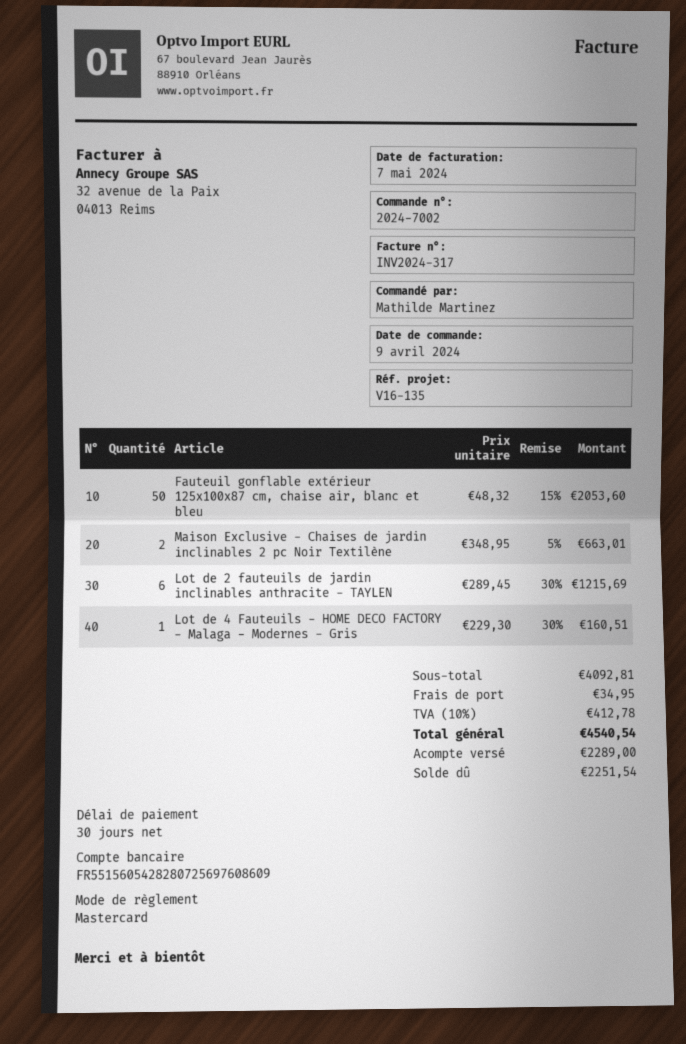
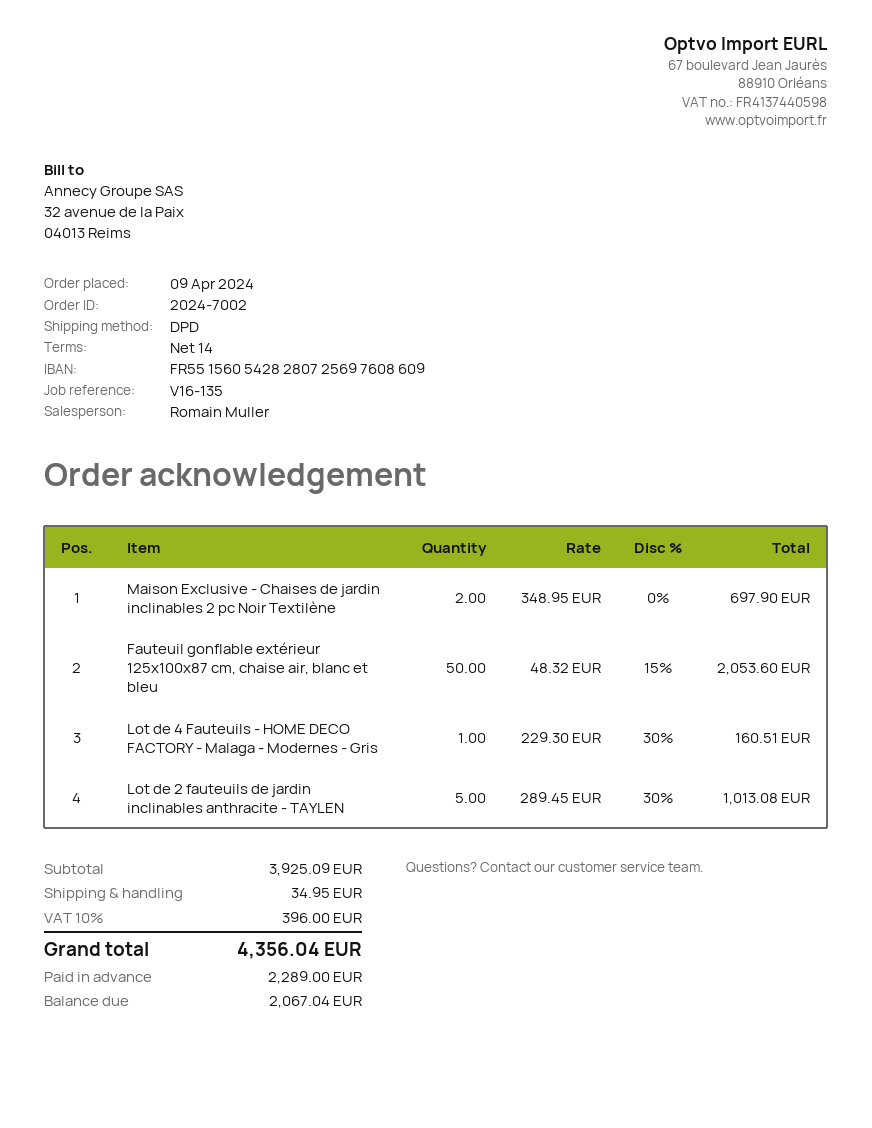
payment terms: 30 days -> 14 days
Maison Exclusive - Chaises de jardin inclinables 2 pc Noir Textilène: 2 x 348.95 - 5% = 663.01 -> 2 x 348.95 = 697.90
Lot de 2 fauteuils de jardin inclinables anthracite - TAYLEN: 6 x 289.45 - 30% = 1215.69 -> 5 x 289.45 - 30% = 1013.08
subtotal: 4092.81 -> 3925.09
tax: 10% = 412.78 -> 10% = 396.00
total: 4540.54 -> 4356.04
balance: 2251.54 -> 2067.04

